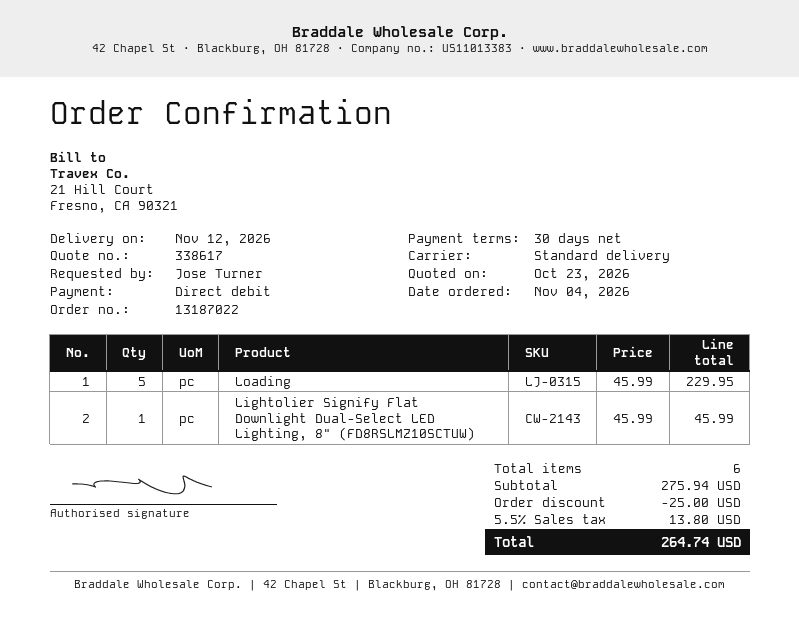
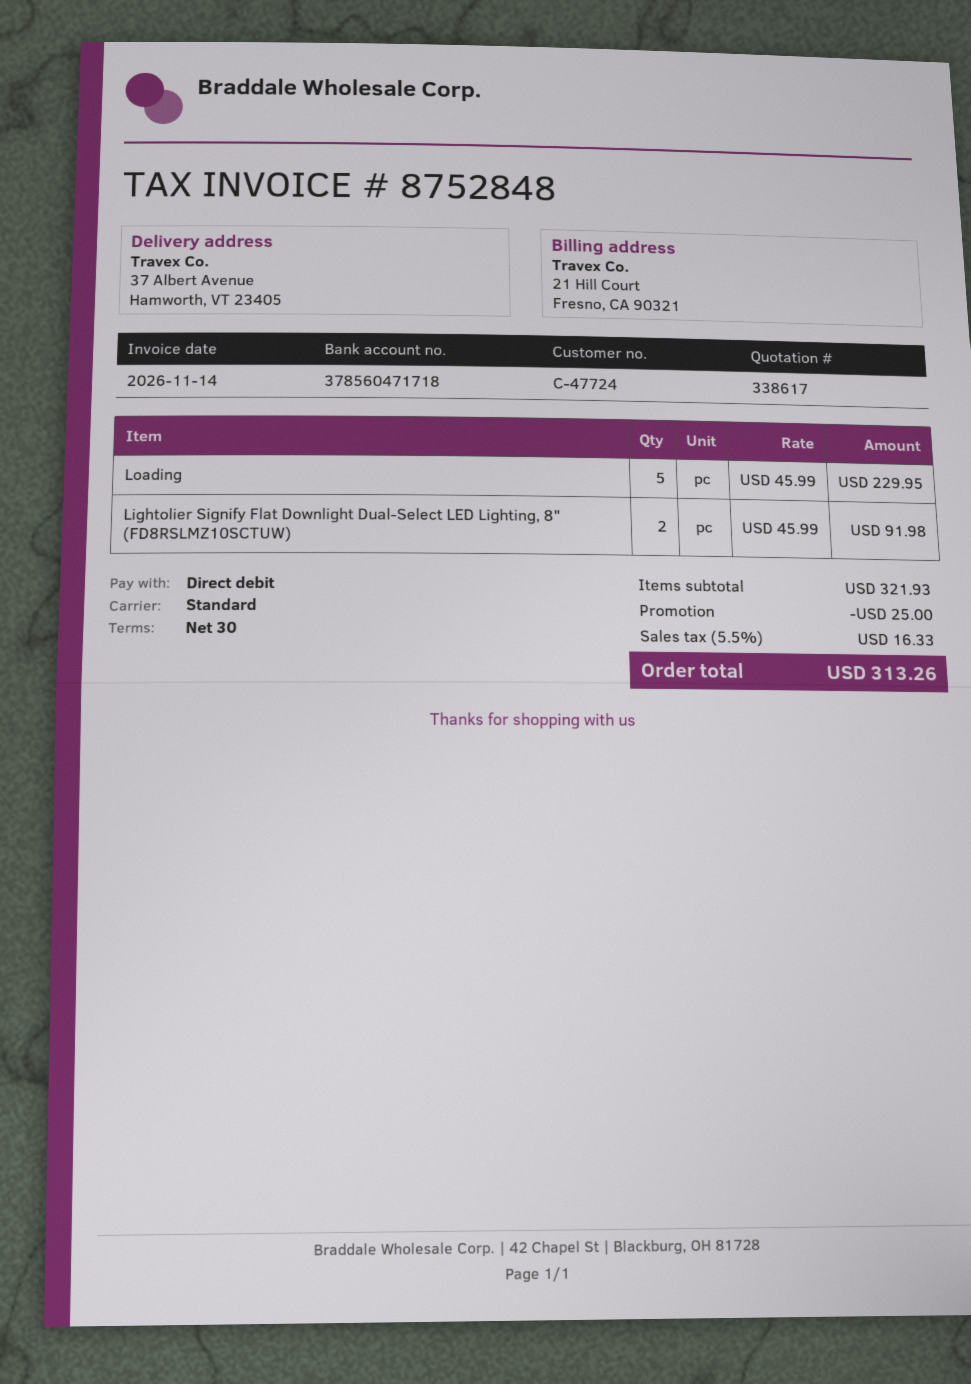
Lightolier Signify Flat Downlight Dual-Select LED Lighting, 8" (FD8RSLMZ10SCTUW): 1 x 45.99 = 45.99 -> 2 x 45.99 = 91.98
subtotal: 275.94 -> 321.93
tax: 5.5% = 13.80 -> 5.5% = 16.33
total: 264.74 -> 313.26

